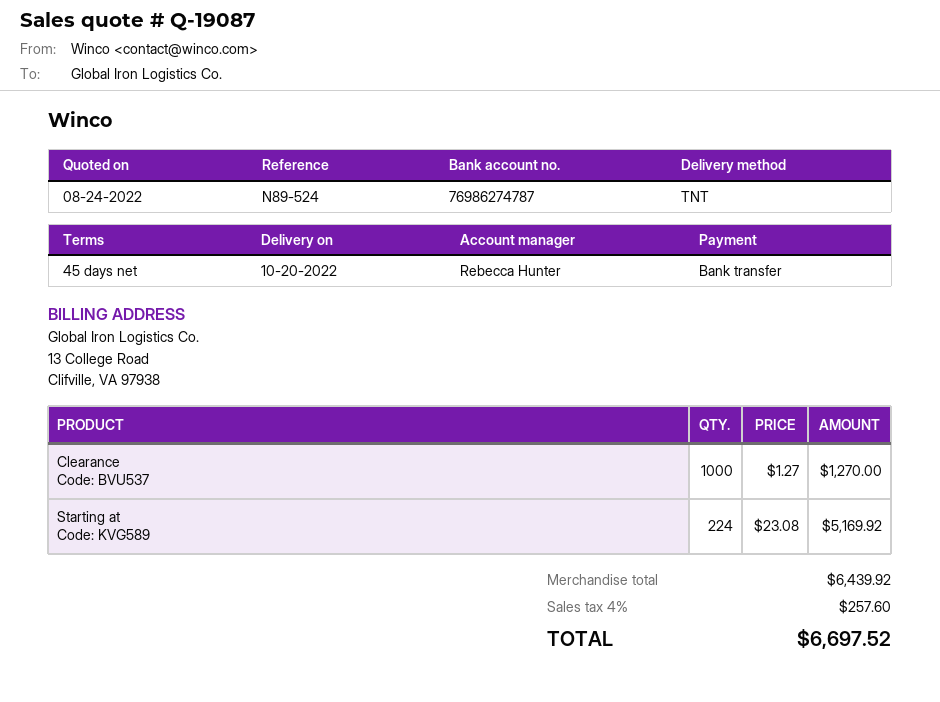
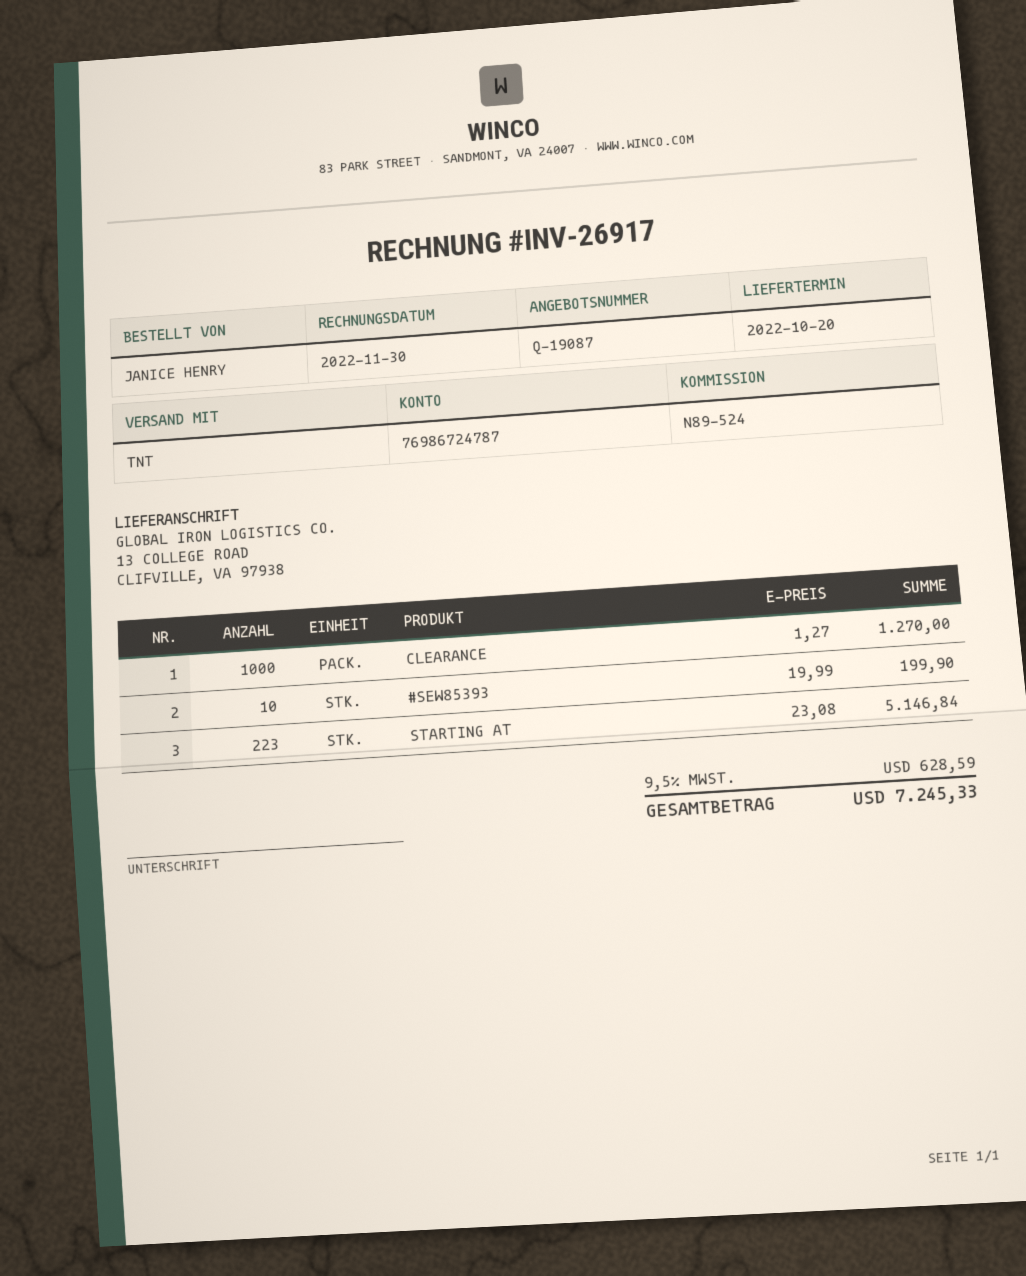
bank account: 76986274787 -> 76986724787
Starting at: 224 x 23.08 = 5169.92 -> 223 x 23.08 = 5146.84
#SEW85393: none -> 10 x 19.99 = 199.90
tax: 4% = 257.60 -> 9.5% = 628.59
total: 6697.52 -> 7245.33

